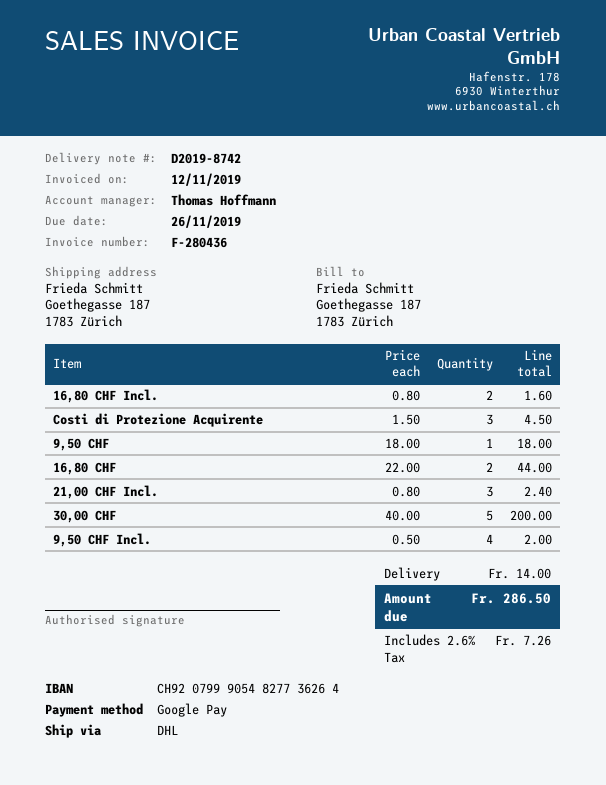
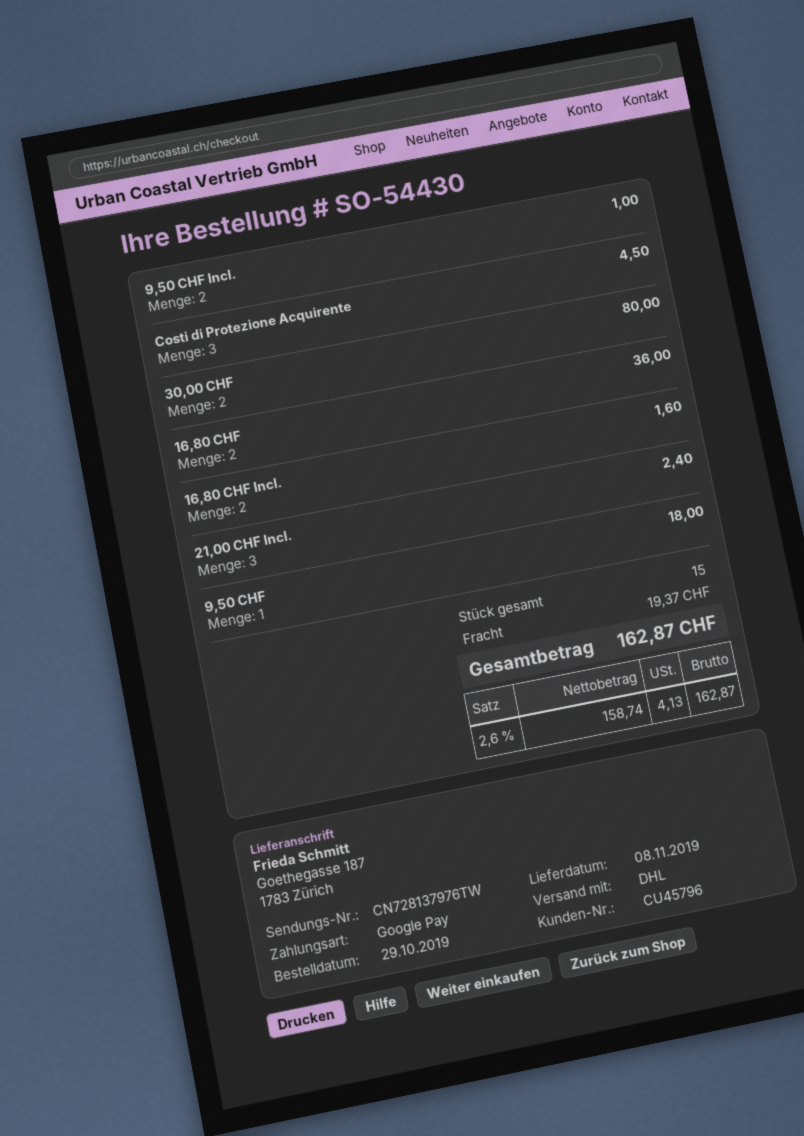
16,80 CHF: 2 for 44.00 -> 2 for 36.00
30,00 CHF: 5 for 200.00 -> 2 for 80.00
9,50 CHF Incl.: 4 for 2.00 -> 2 for 1.00
shipping: 14.00 -> 19.37
tax: 2.6% = 7.26 -> 2.6% = 4.13
total: 286.50 -> 162.87

